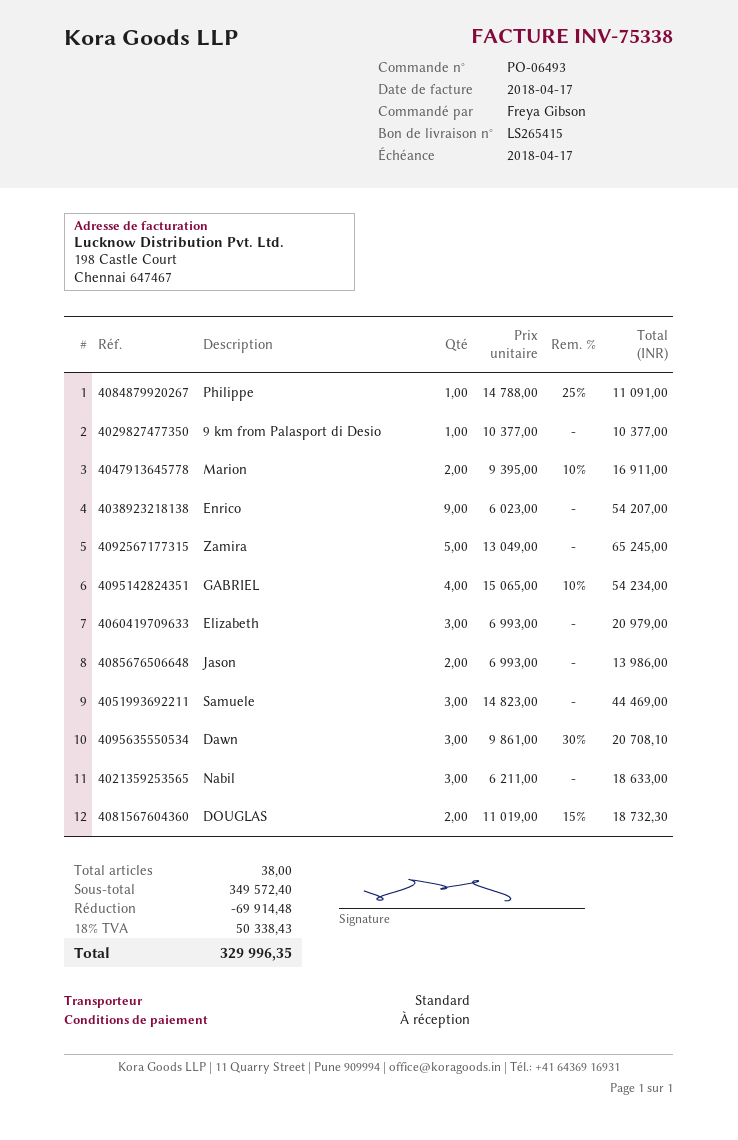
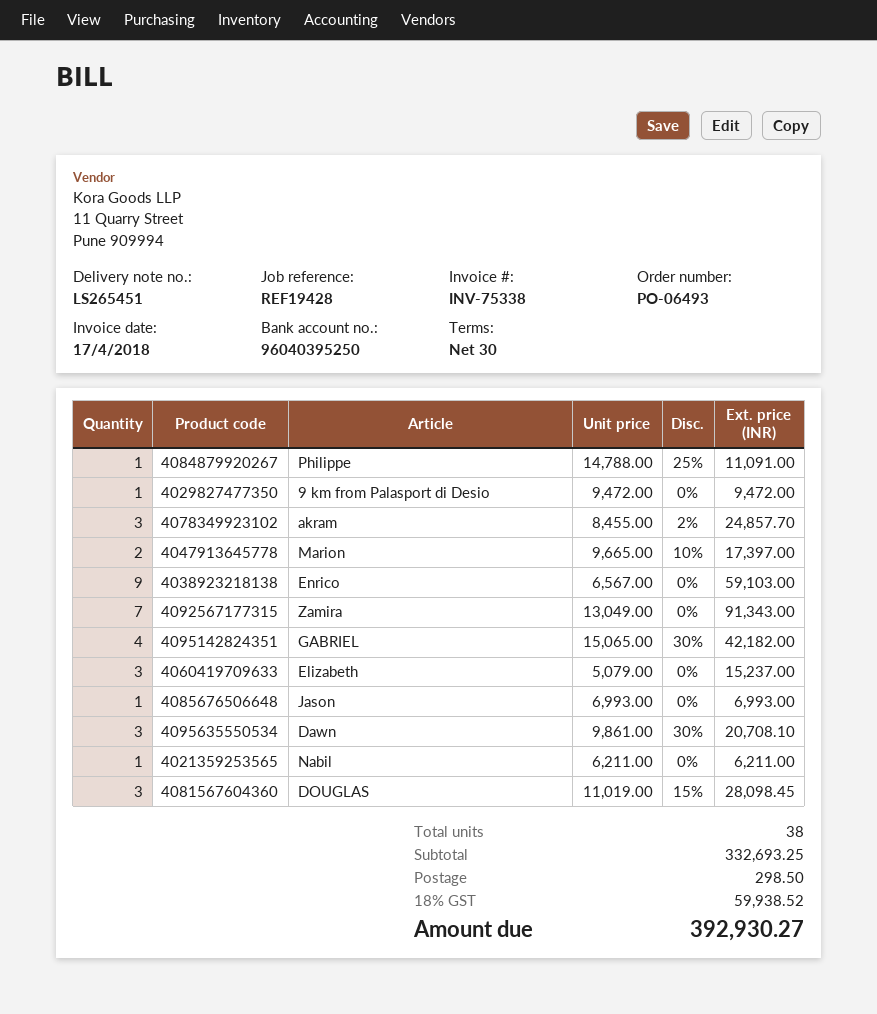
delivery note number: LS265415 -> LS265451
payment terms: on receipt -> 30 days
9 km from Palasport di Desio: 1 x 10377.00 = 10377.00 -> 1 x 9472.00 = 9472.00
Marion: 2 x 9395.00 - 10% = 16911.00 -> 2 x 9665.00 - 10% = 17397.00
Enrico: 9 x 6023.00 = 54207.00 -> 9 x 6567.00 = 59103.00
Zamira: 5 x 13049.00 = 65245.00 -> 7 x 13049.00 = 91343.00
GABRIEL: 4 x 15065.00 - 10% = 54234.00 -> 4 x 15065.00 - 30% = 42182.00
Elizabeth: 3 x 6993.00 = 20979.00 -> 3 x 5079.00 = 15237.00
Jason: 2 x 6993.00 = 13986.00 -> 1 x 6993.00 = 6993.00
Samuele: 3 x 14823.00 = 44469.00 -> none
Nabil: 3 x 6211.00 = 18633.00 -> 1 x 6211.00 = 6211.00
DOUGLAS: 2 x 11019.00 - 15% = 18732.30 -> 3 x 11019.00 - 15% = 28098.45
akram: none -> 3 x 8455.00 - 2% = 24857.70
subtotal: 349572.40 -> 332693.25
discount: 69914.48 -> none
shipping: none -> 298.50
tax: 18% = 50338.43 -> 18% = 59938.52
total: 329996.35 -> 392930.27

